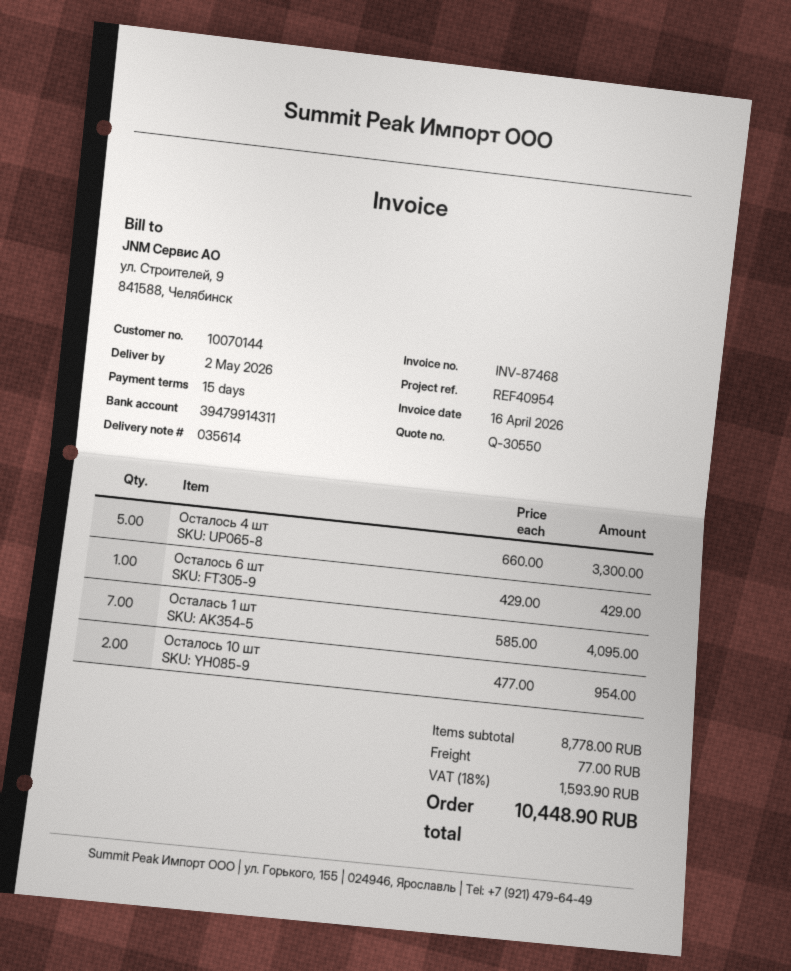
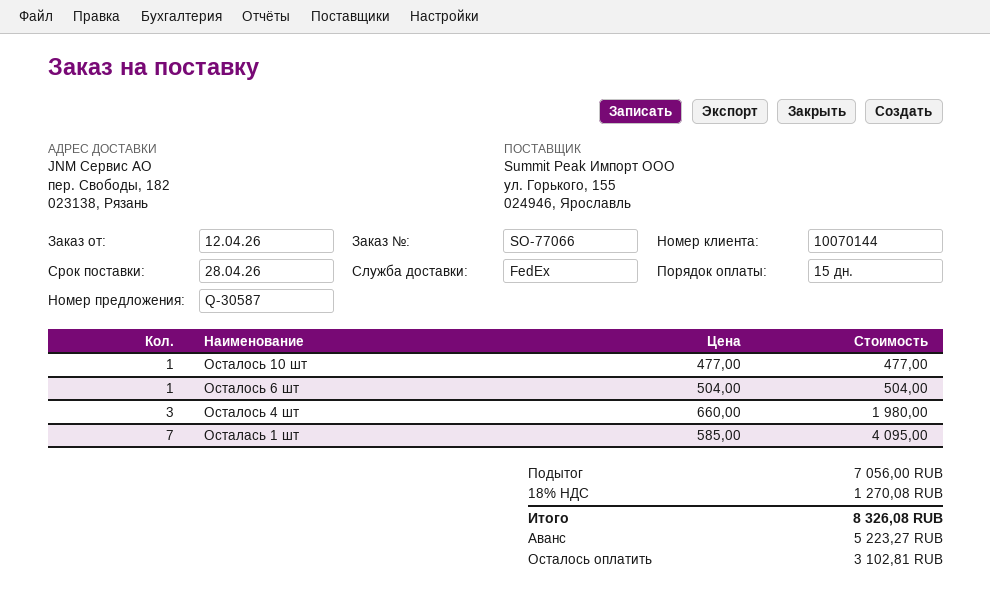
quote number: Q-30550 -> Q-30587
delivery date: 2026-05-02 -> 2026-04-28
Осталось 4 шт: 5 x 660.00 = 3300.00 -> 3 x 660.00 = 1980.00
Осталось 6 шт: 1 x 429.00 = 429.00 -> 1 x 504.00 = 504.00
Осталось 10 шт: 2 x 477.00 = 954.00 -> 1 x 477.00 = 477.00
subtotal: 8778.00 -> 7056.00
shipping: 77.00 -> none
tax: 18% = 1593.90 -> 18% = 1270.08
total: 10448.90 -> 8326.08

